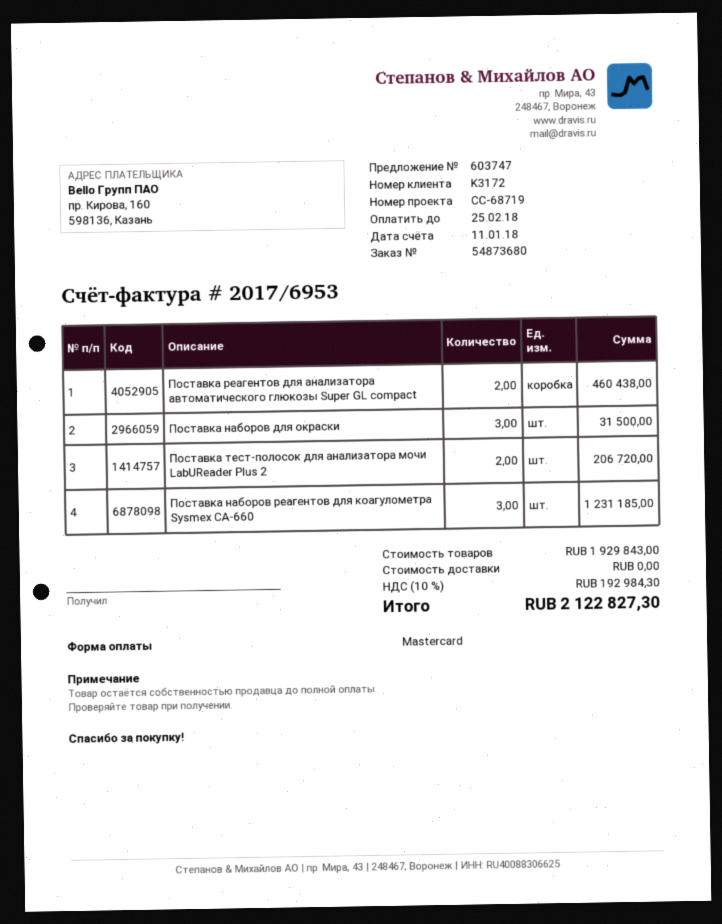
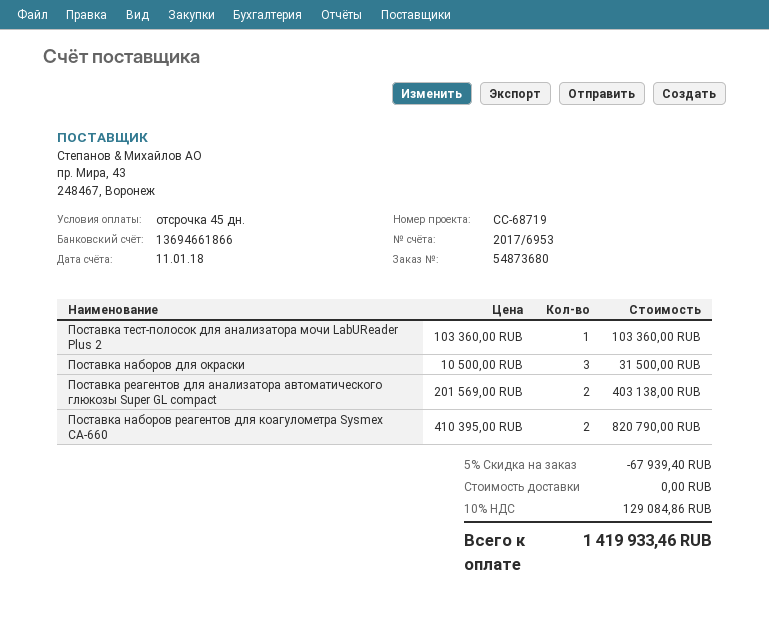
Поставка реагентов для анализатора автоматического глюкозы Super GL compact: 2 for 460438.00 -> 2 for 403138.00
Поставка тест-полосок для анализатора мочи LabUReader Plus 2: 2 for 206720.00 -> 1 for 103360.00
Поставка наборов реагентов для коагулометра Sysmex CA-660: 3 for 1231185.00 -> 2 for 820790.00
discount: none -> 5% = 67939.40
tax: 10% = 192984.30 -> 10% = 129084.86
total: 2122827.30 -> 1419933.46

